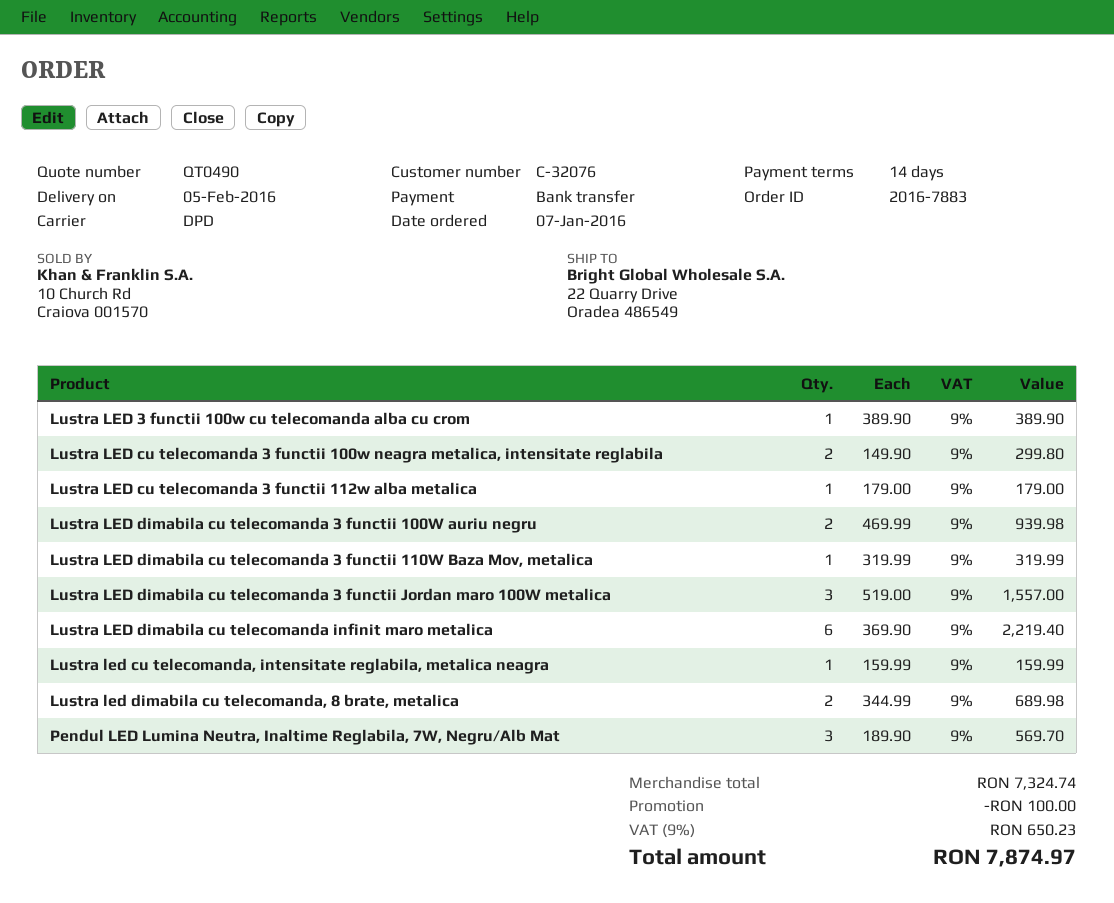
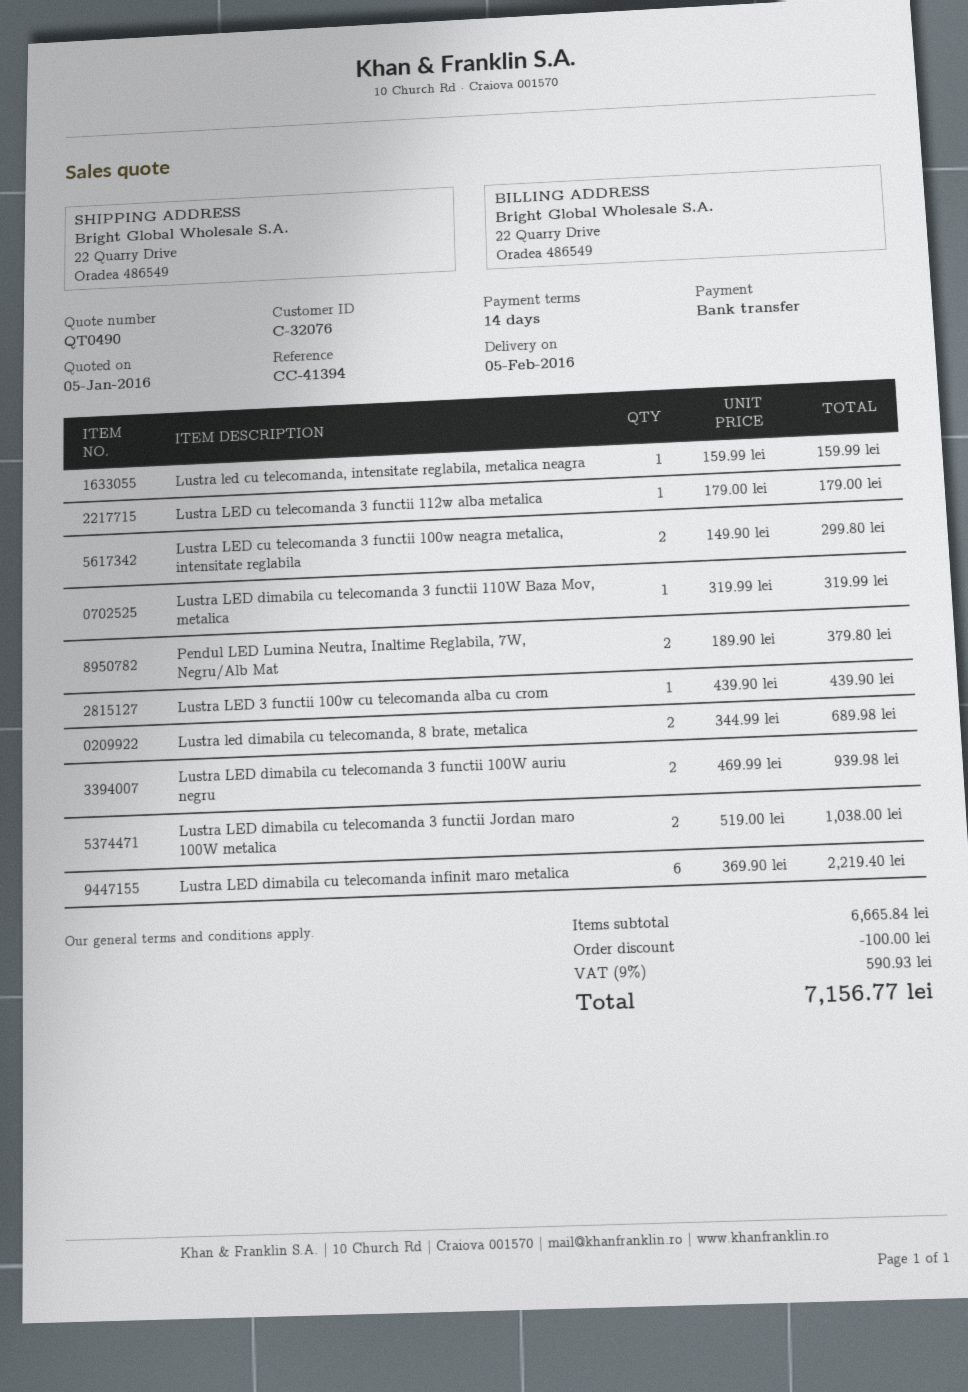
Lustra LED 3 functii 100w cu telecomanda alba cu crom: 1 x 389.90 = 389.90 -> 1 x 439.90 = 439.90
Lustra LED dimabila cu telecomanda 3 functii Jordan maro 100W metalica: 3 x 519.00 = 1557.00 -> 2 x 519.00 = 1038.00
Pendul LED Lumina Neutra, Inaltime Reglabila, 7W, Negru/Alb Mat: 3 x 189.90 = 569.70 -> 2 x 189.90 = 379.80
subtotal: 7324.74 -> 6665.84
tax: 9% = 650.23 -> 9% = 590.93
total: 7874.97 -> 7156.77

